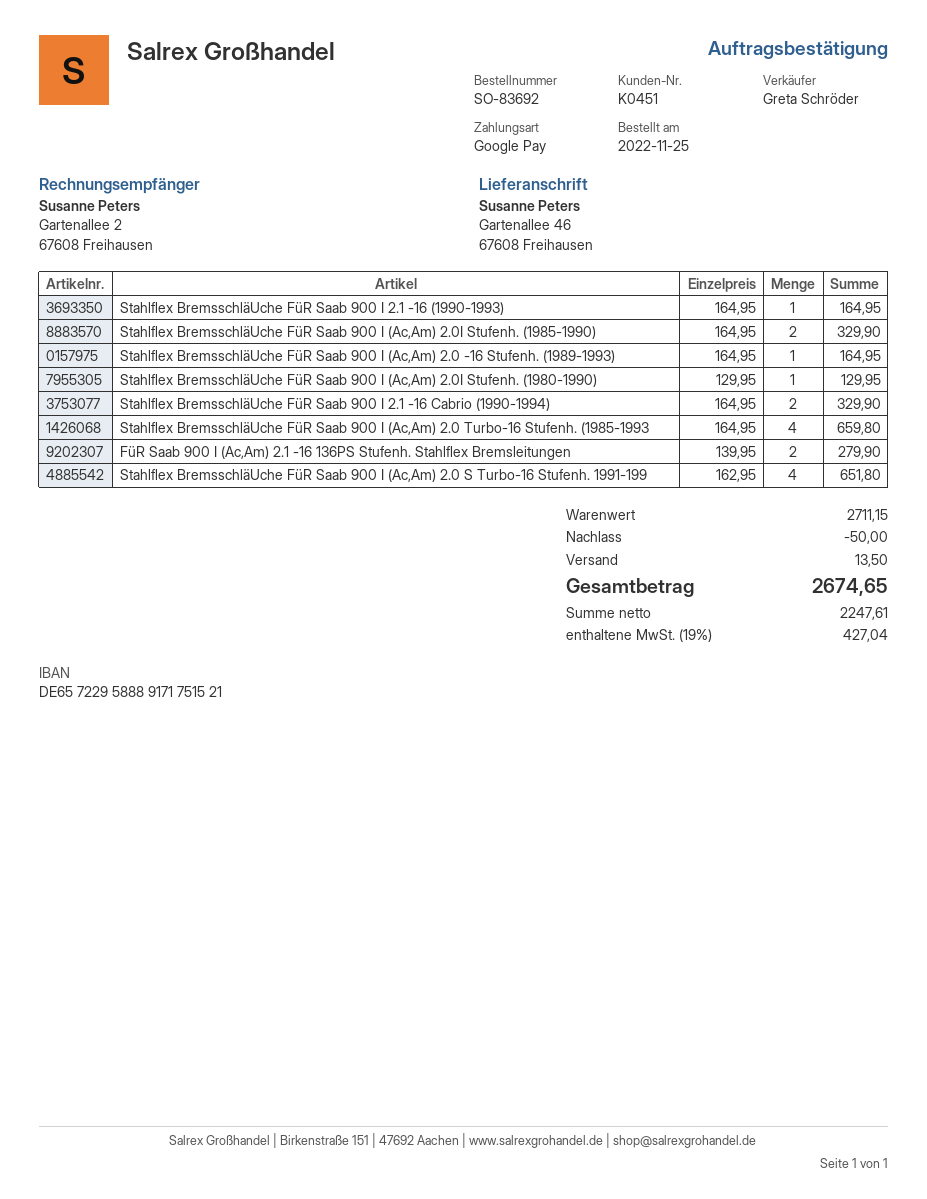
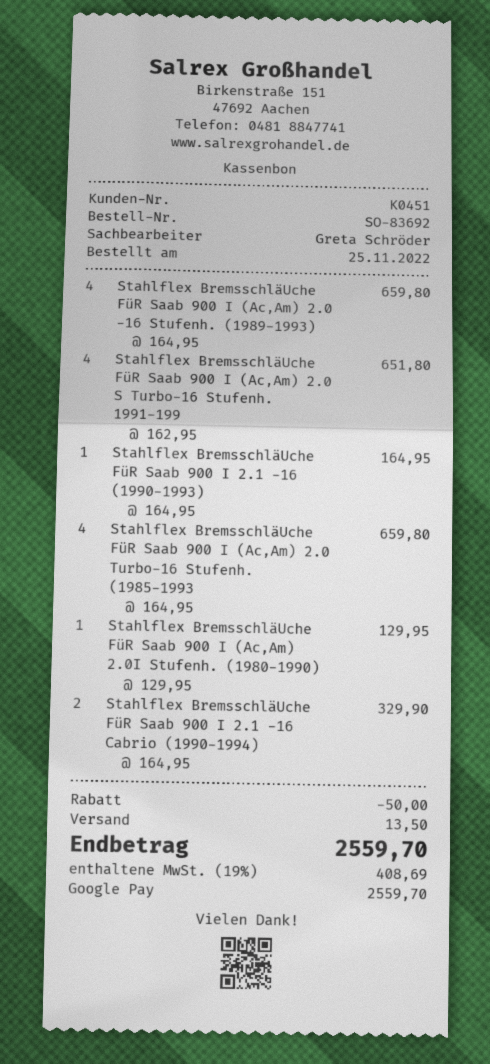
Stahlflex BremsschläUche FüR Saab 900 I (Ac,Am) 2.0I Stufenh. (1985-1990): 2 x 164.95 = 329.90 -> none
Stahlflex BremsschläUche FüR Saab 900 I (Ac,Am) 2.0 -16 Stufenh. (1989-1993): 1 x 164.95 = 164.95 -> 4 x 164.95 = 659.80
FüR Saab 900 I (Ac,Am) 2.1 -16 136PS Stufenh. Stahlflex Bremsleitungen: 2 x 139.95 = 279.90 -> none
tax: 19% = 427.04 -> 19% = 408.69
total: 2674.65 -> 2559.70

